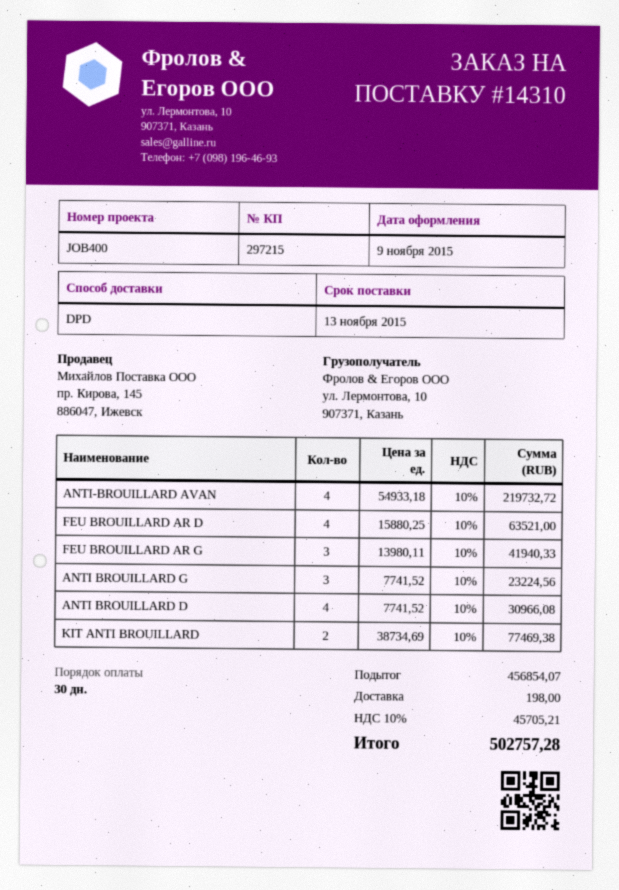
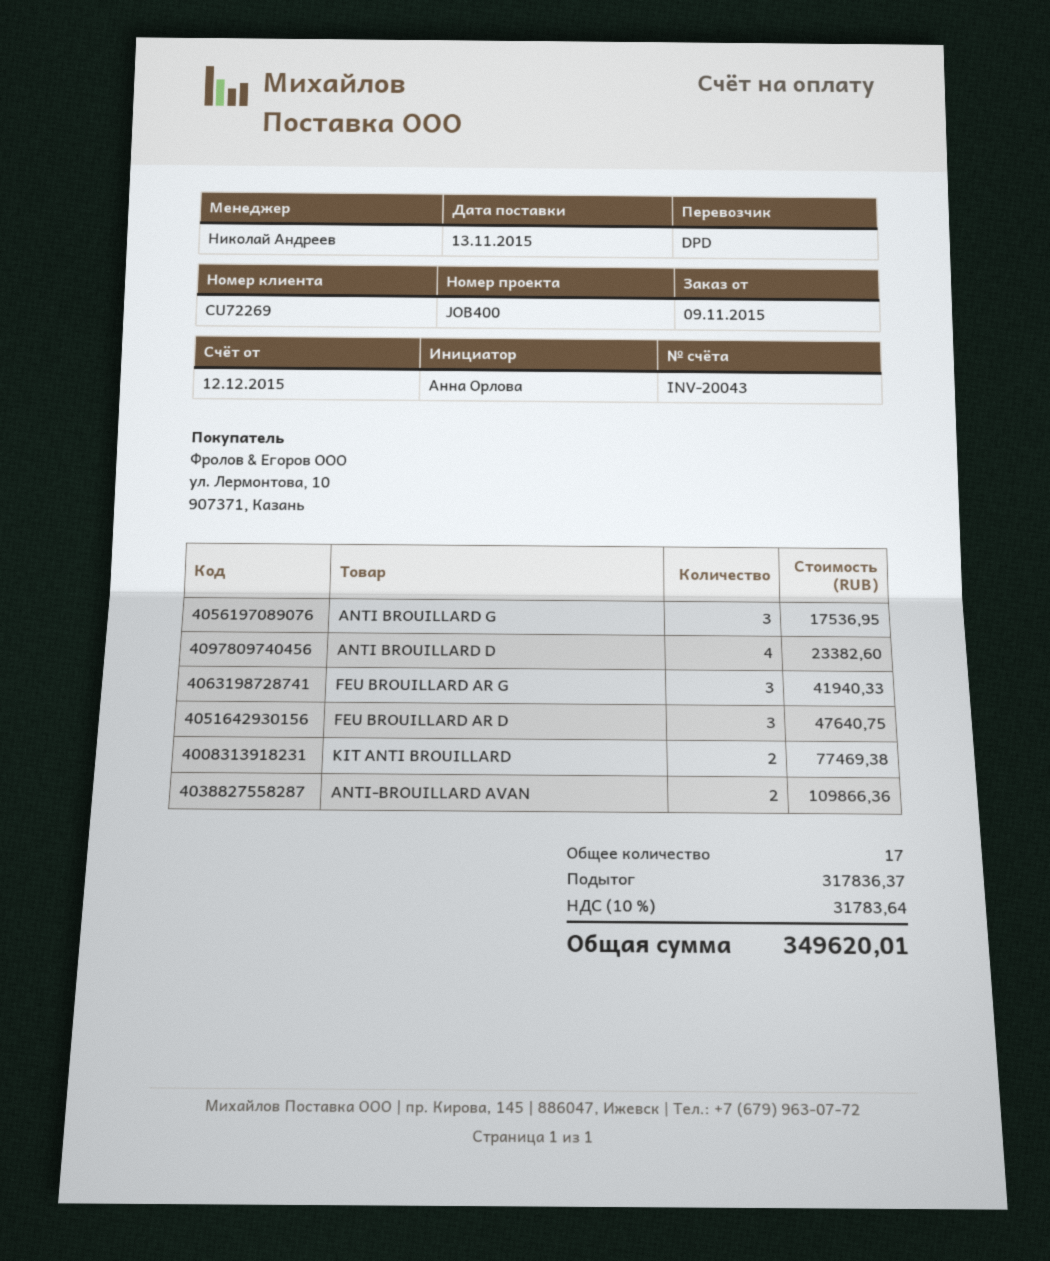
ANTI-BROUILLARD AVAN: 4 for 219732.72 -> 2 for 109866.36
FEU BROUILLARD AR D: 4 for 63521.00 -> 3 for 47640.75
ANTI BROUILLARD G: 3 for 23224.56 -> 3 for 17536.95
ANTI BROUILLARD D: 4 for 30966.08 -> 4 for 23382.60
subtotal: 456854.07 -> 317836.37
shipping: 198.00 -> none
tax: 10% = 45705.21 -> 10% = 31783.64
total: 502757.28 -> 349620.01

